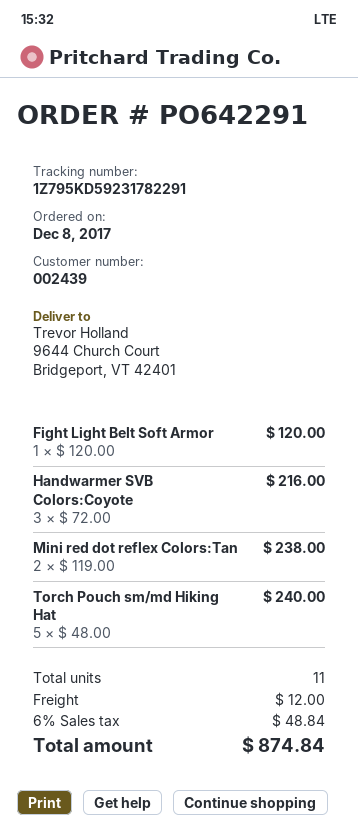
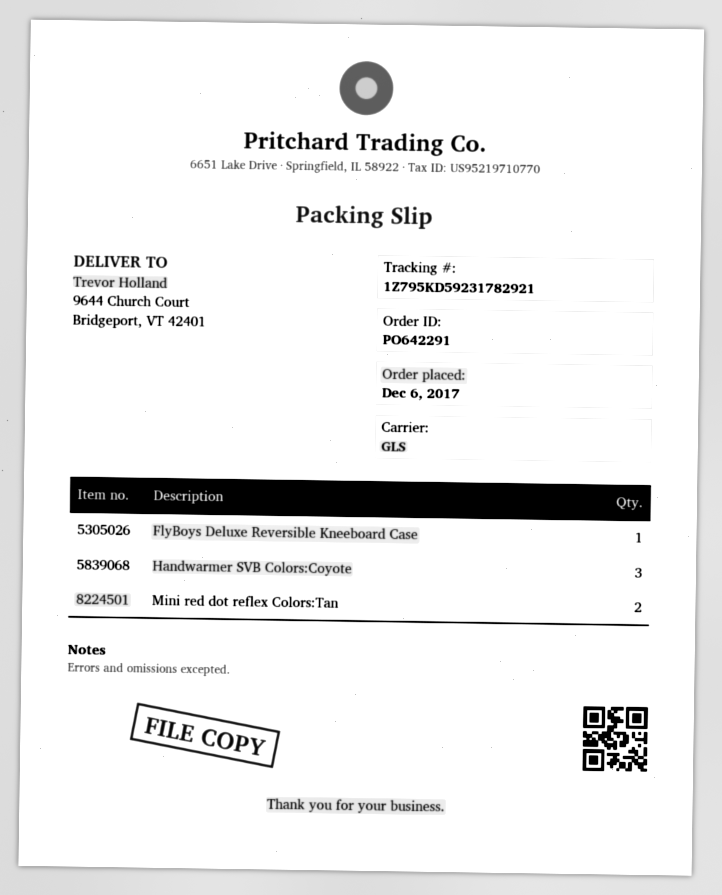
order date: 2017-12-08 -> 2017-12-06
tracking number: 1Z795KD59231782291 -> 1Z795KD59231782921
Fight Light Belt Soft Armor: 1 -> none
Torch Pouch sm/md Hiking Hat: 5 -> none
FlyBoys Deluxe Reversible Kneeboard Case: none -> 1

